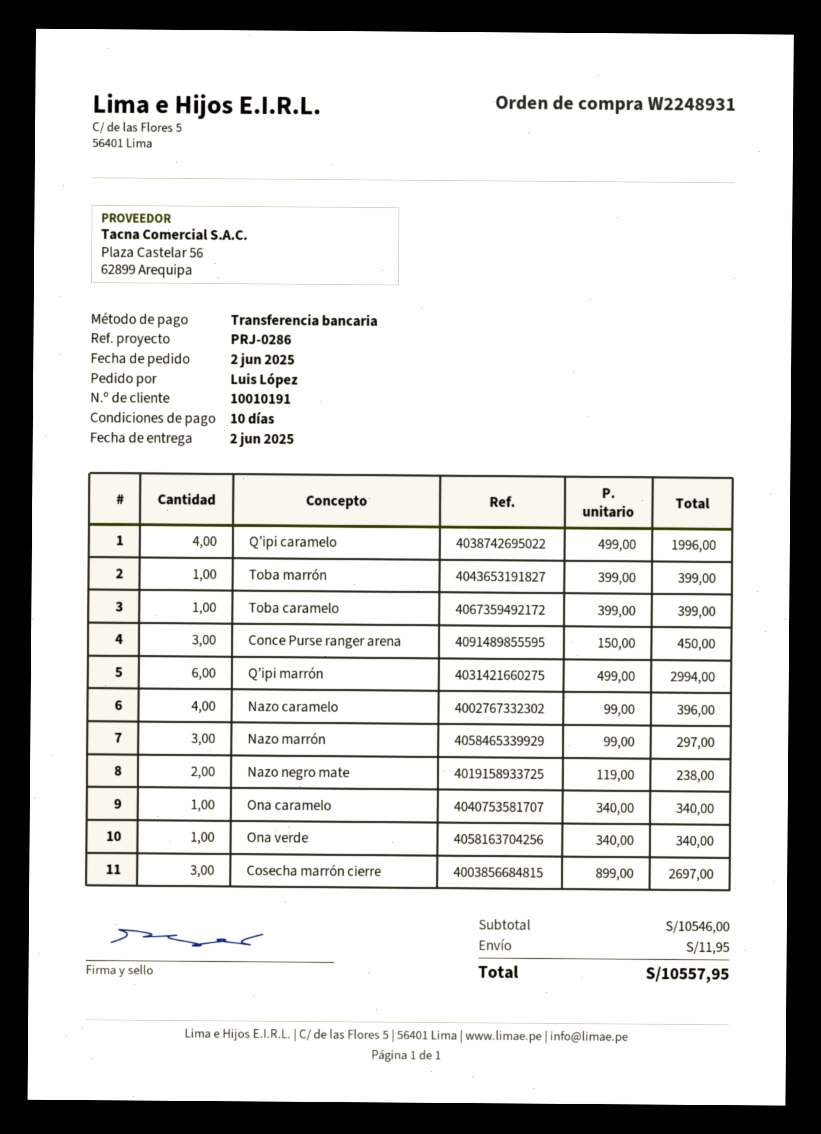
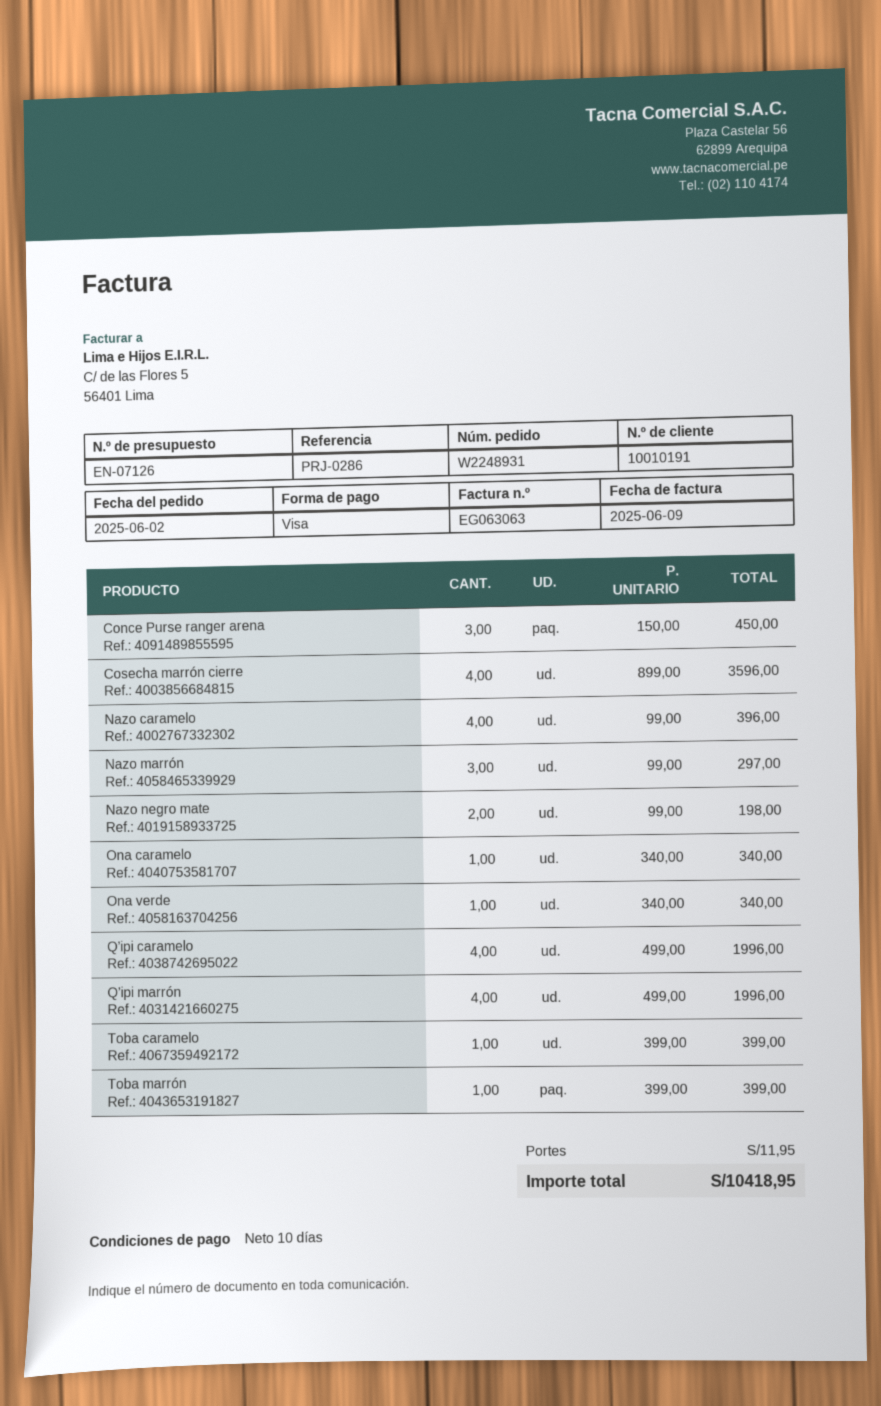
payment method: bank transfer -> Visa
Q’ipi marrón: 6 x 499.00 = 2994.00 -> 4 x 499.00 = 1996.00
Nazo negro mate: 2 x 119.00 = 238.00 -> 2 x 99.00 = 198.00
Cosecha marrón cierre: 3 x 899.00 = 2697.00 -> 4 x 899.00 = 3596.00
total: 10557.95 -> 10418.95

